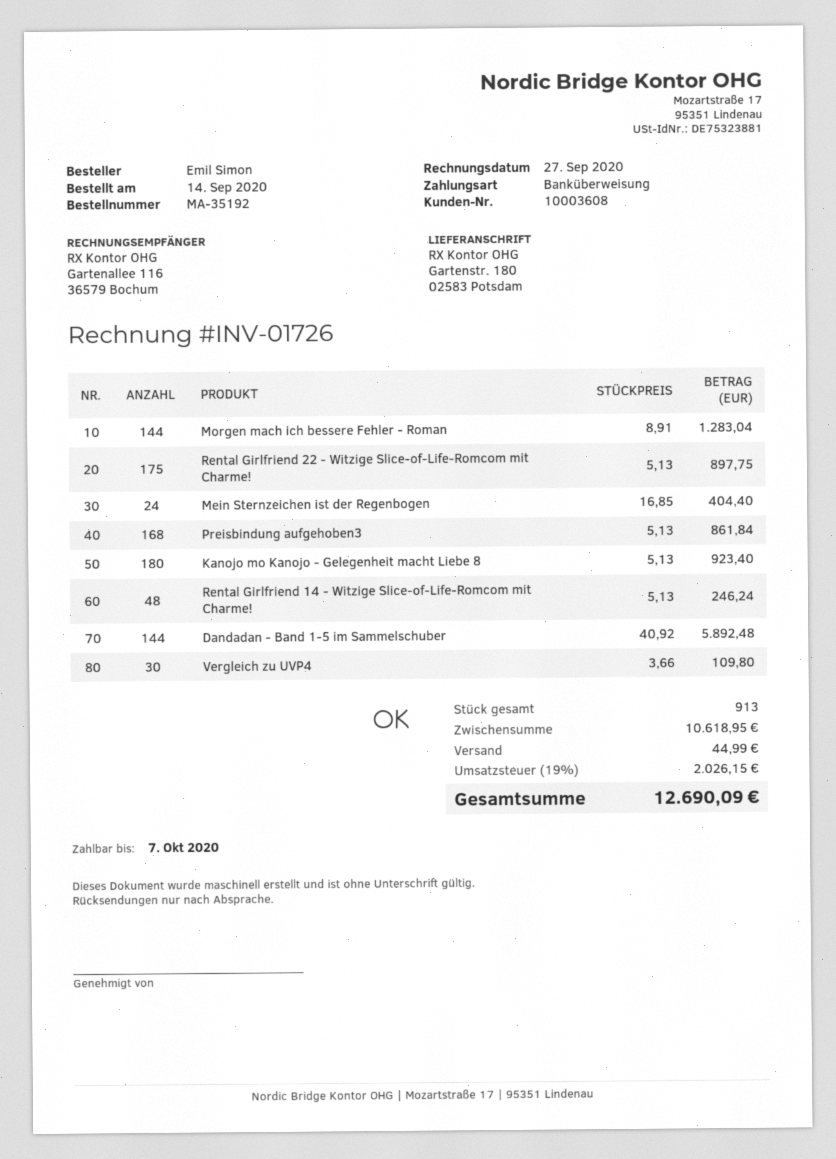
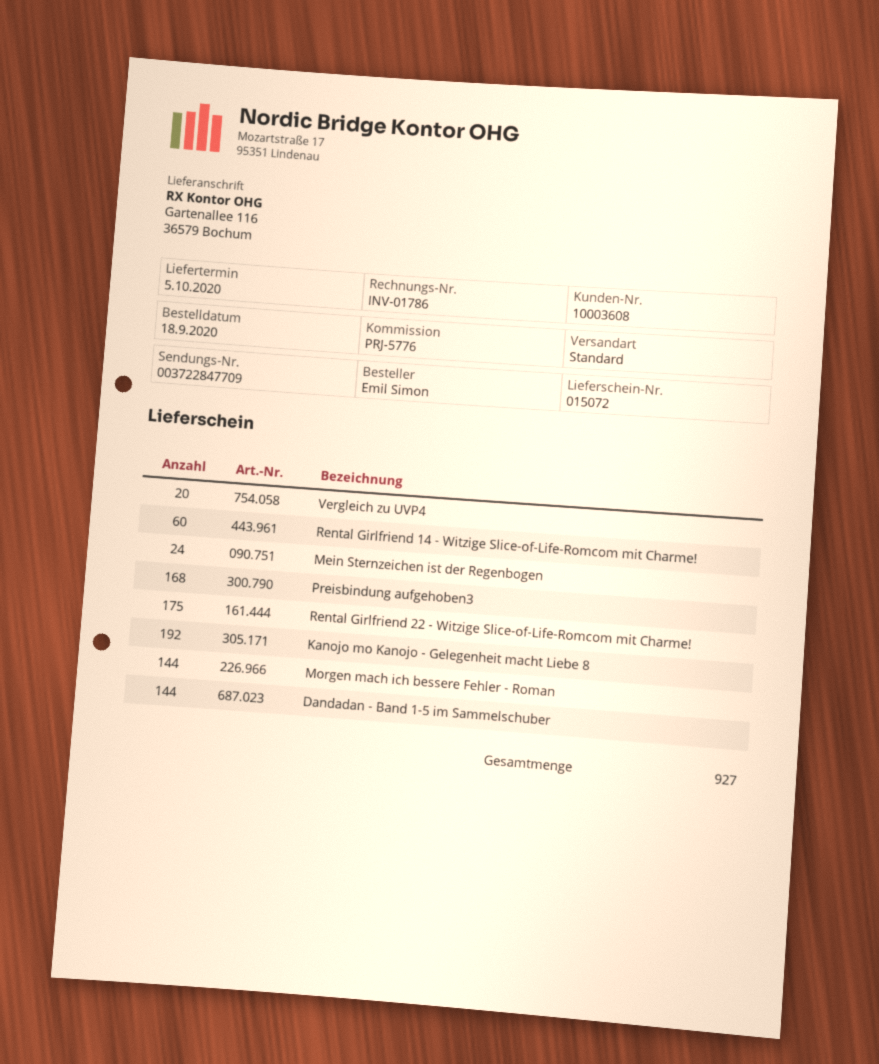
order date: 2020-09-14 -> 2020-09-18
invoice number: INV-01726 -> INV-01786
ship to: Gartenstr. 180, 02583 Potsdam -> Gartenallee 116, 36579 Bochum
Kanojo mo Kanojo - Gelegenheit macht Liebe 8: 180 -> 192
Rental Girlfriend 14 - Witzige Slice-of-Life-Romcom mit Charme!: 48 -> 60
Vergleich zu UVP4: 30 -> 20
total quantity: 913 -> 927

